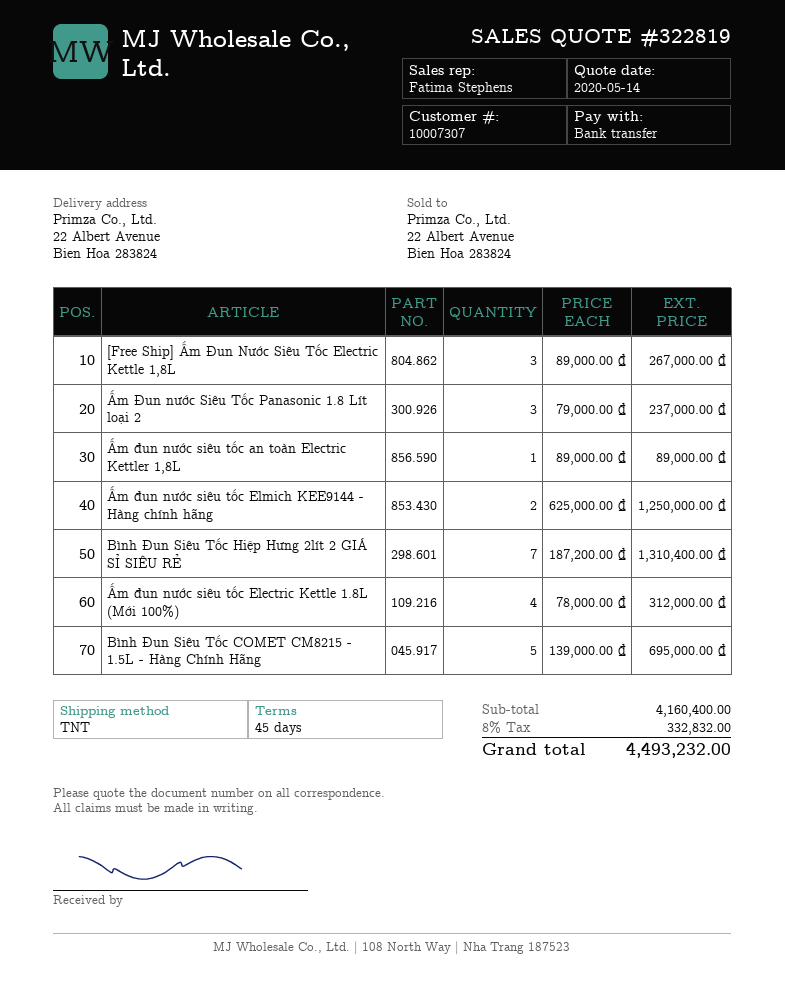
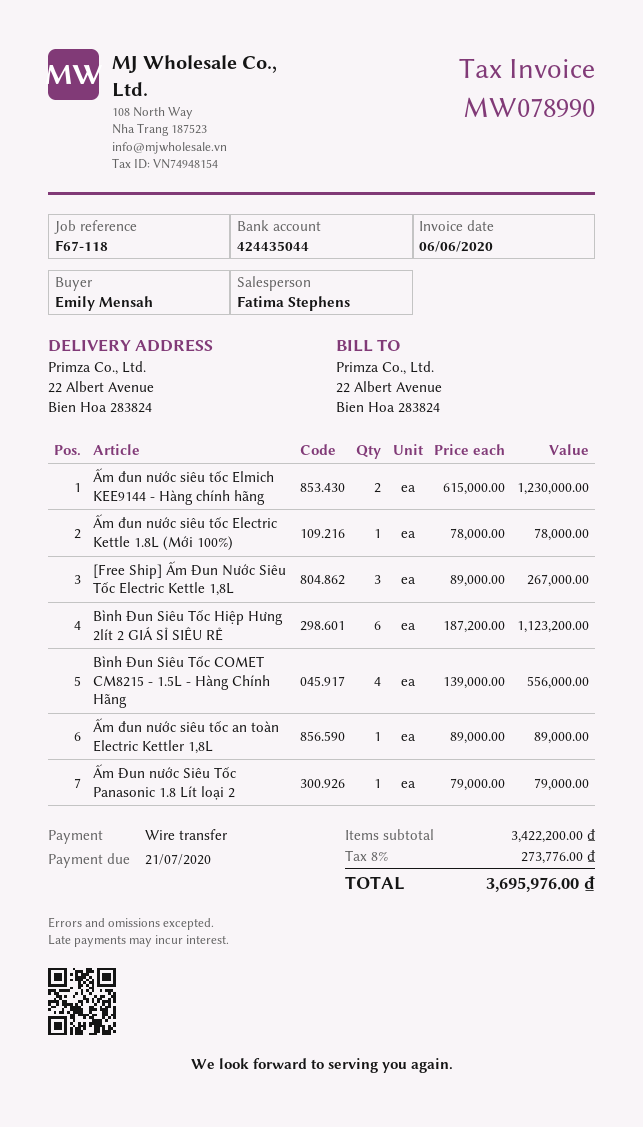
Ấm Đun nước Siêu Tốc Panasonic 1.8 Lít loại 2: 3 x 79000.00 = 237000.00 -> 1 x 79000.00 = 79000.00
Ấm đun nước siêu tốc Elmich KEE9144 - Hàng chính hãng: 2 x 625000.00 = 1250000.00 -> 2 x 615000.00 = 1230000.00
Bình Đun Siêu Tốc Hiệp Hưng 2lít 2 GIÁ SỈ SIÊU RẺ: 7 x 187200.00 = 1310400.00 -> 6 x 187200.00 = 1123200.00
Ấm đun nước siêu tốc Electric Kettle 1.8L (Mới 100%): 4 x 78000.00 = 312000.00 -> 1 x 78000.00 = 78000.00
Bình Đun Siêu Tốc COMET CM8215 - 1.5L - Hàng Chính Hãng: 5 x 139000.00 = 695000.00 -> 4 x 139000.00 = 556000.00
subtotal: 4160400.00 -> 3422200.00
tax: 8% = 332832.00 -> 8% = 273776.00
total: 4493232.00 -> 3695976.00

